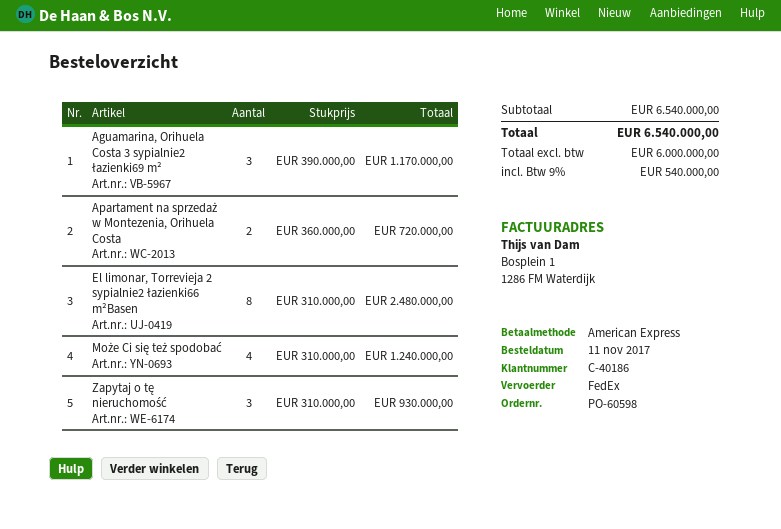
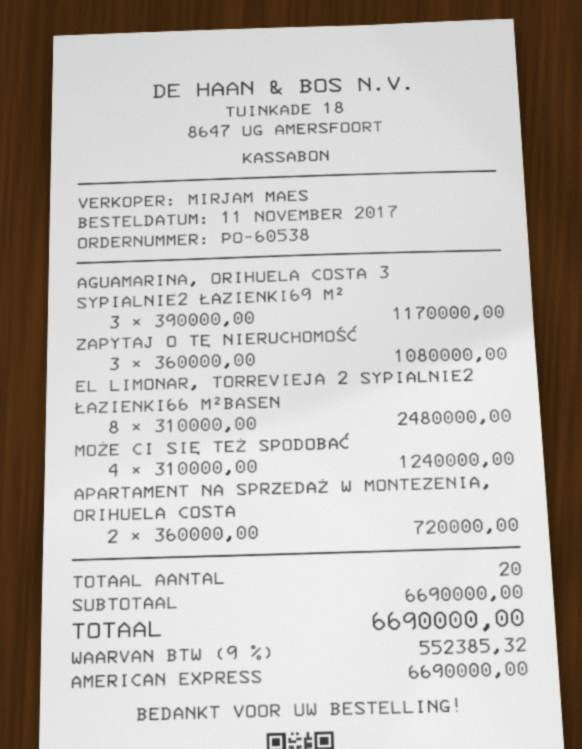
order number: PO-60598 -> PO-60538
Zapytaj o tę nieruchomość: 3 x 310000.00 = 930000.00 -> 3 x 360000.00 = 1080000.00
subtotal: 6540000.00 -> 6690000.00
tax: 9% = 540000.00 -> 9% = 552385.32
total: 6540000.00 -> 6690000.00

